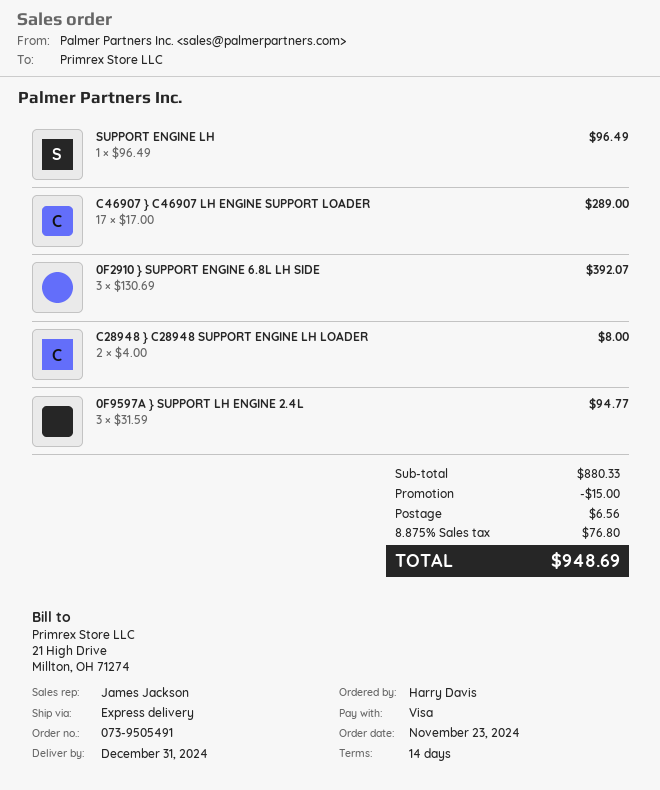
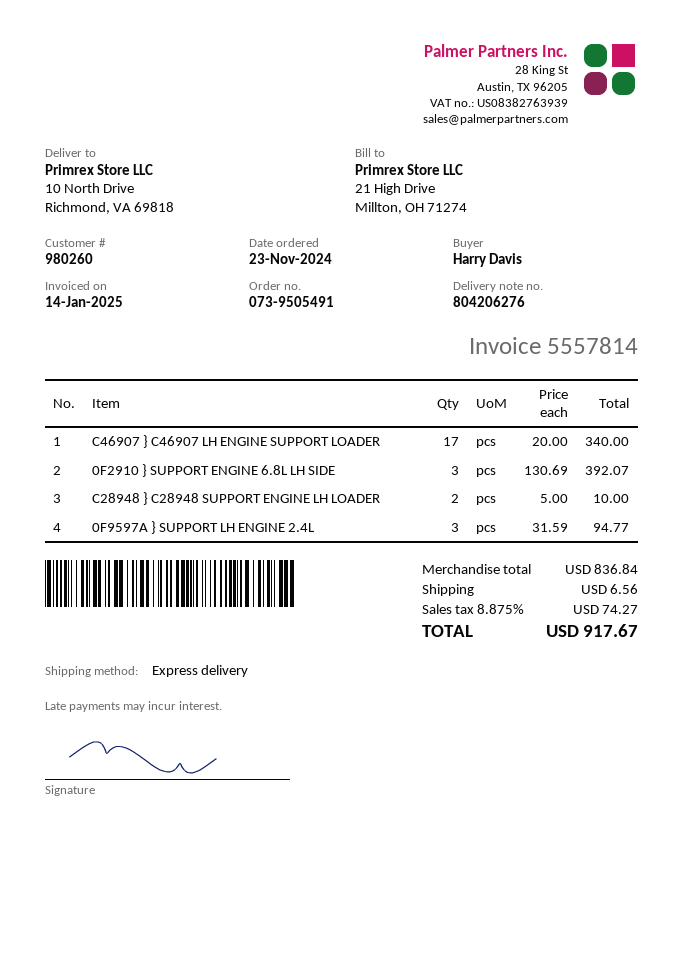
SUPPORT ENGINE LH: 1 x 96.49 = 96.49 -> none
C46907 } C46907 LH ENGINE SUPPORT LOADER: 17 x 17.00 = 289.00 -> 17 x 20.00 = 340.00
C28948 } C28948 SUPPORT ENGINE LH LOADER: 2 x 4.00 = 8.00 -> 2 x 5.00 = 10.00
subtotal: 880.33 -> 836.84
discount: 15.00 -> none
tax: 8.875% = 76.80 -> 8.875% = 74.27
total: 948.69 -> 917.67

